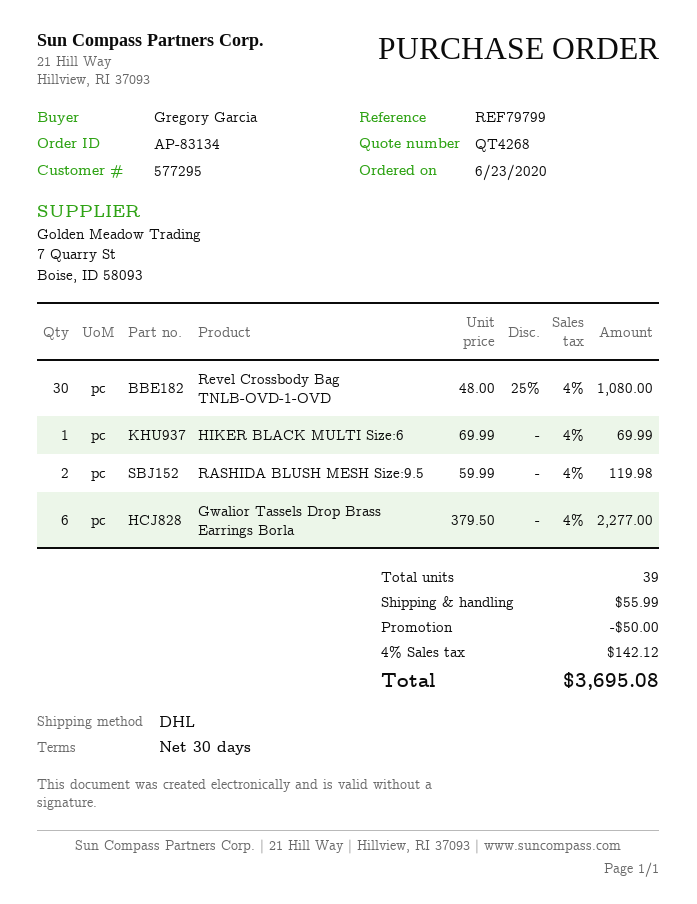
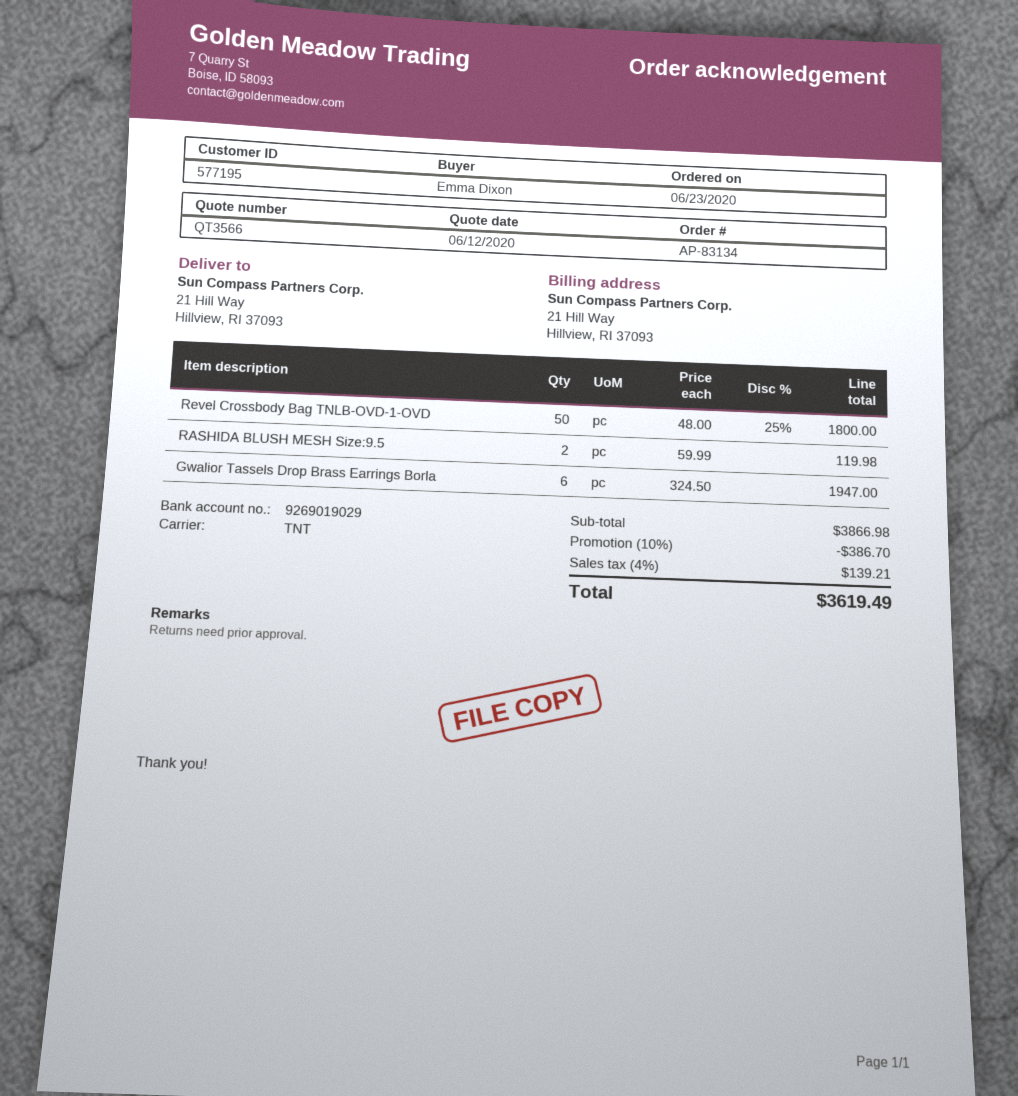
quote number: QT4268 -> QT3566
customer number: 577295 -> 577195
ordered by: Gregory Garcia -> Emma Dixon
shipping method: DHL -> TNT
Revel Crossbody Bag TNLB-OVD-1-OVD: 30 x 48.00 - 25% = 1080.00 -> 50 x 48.00 - 25% = 1800.00
HIKER BLACK MULTI Size:6: 1 x 69.99 = 69.99 -> none
Gwalior Tassels Drop Brass Earrings Borla: 6 x 379.50 = 2277.00 -> 6 x 324.50 = 1947.00
discount: 50.00 -> 386.70
shipping: 55.99 -> none
tax: 4% = 142.12 -> 4% = 139.21
total: 3695.08 -> 3619.49

